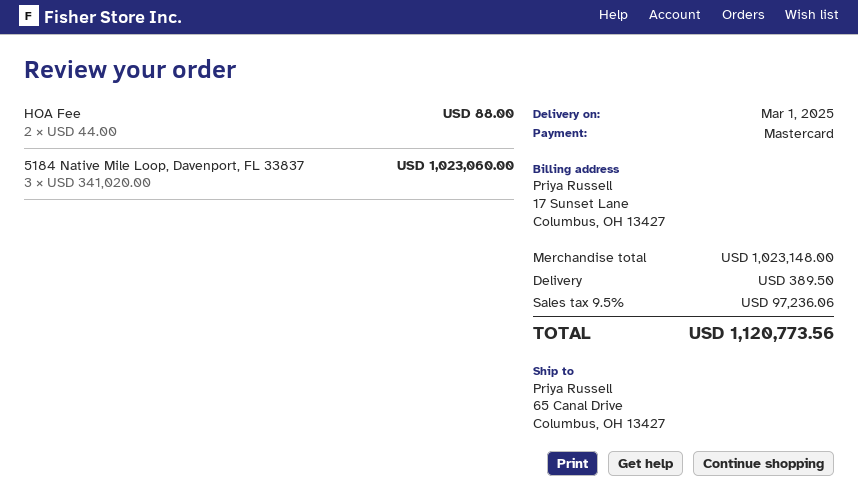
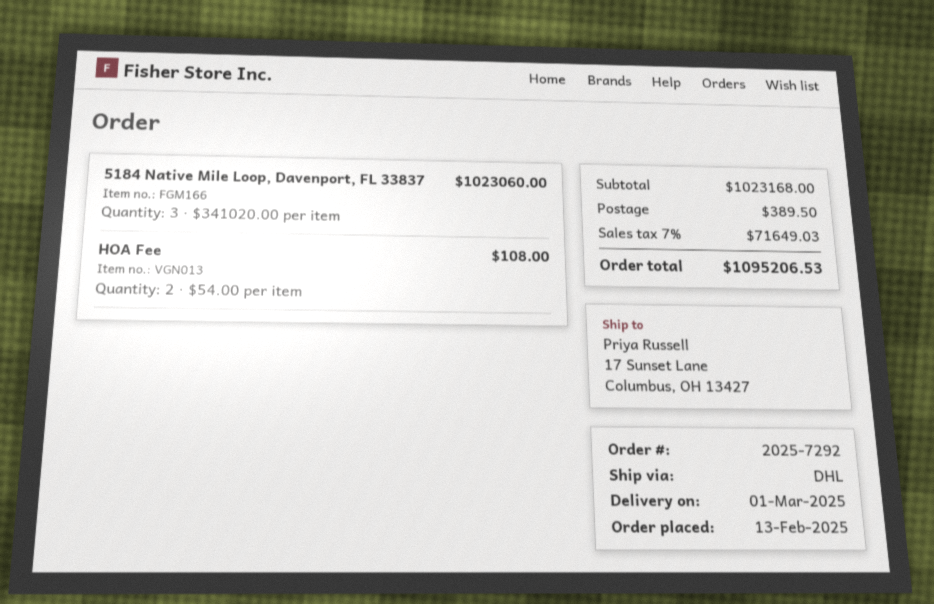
ship to: 65 Canal Drive, Columbus, OH 13427 -> 17 Sunset Lane, Columbus, OH 13427
HOA Fee: 2 x 44.00 = 88.00 -> 2 x 54.00 = 108.00
subtotal: 1023148.00 -> 1023168.00
tax: 9.5% = 97236.06 -> 7% = 71649.03
total: 1120773.56 -> 1095206.53

